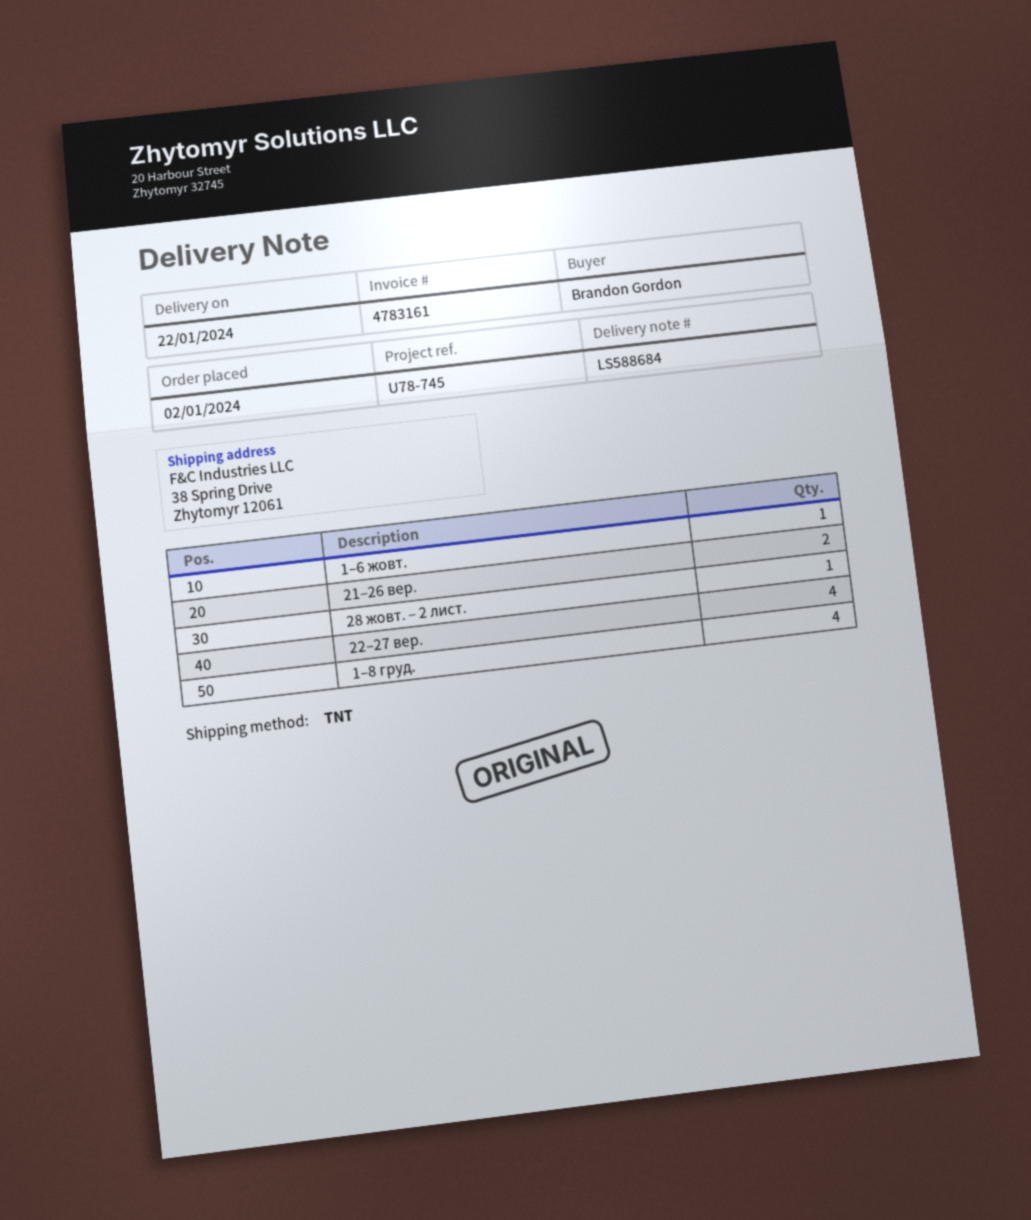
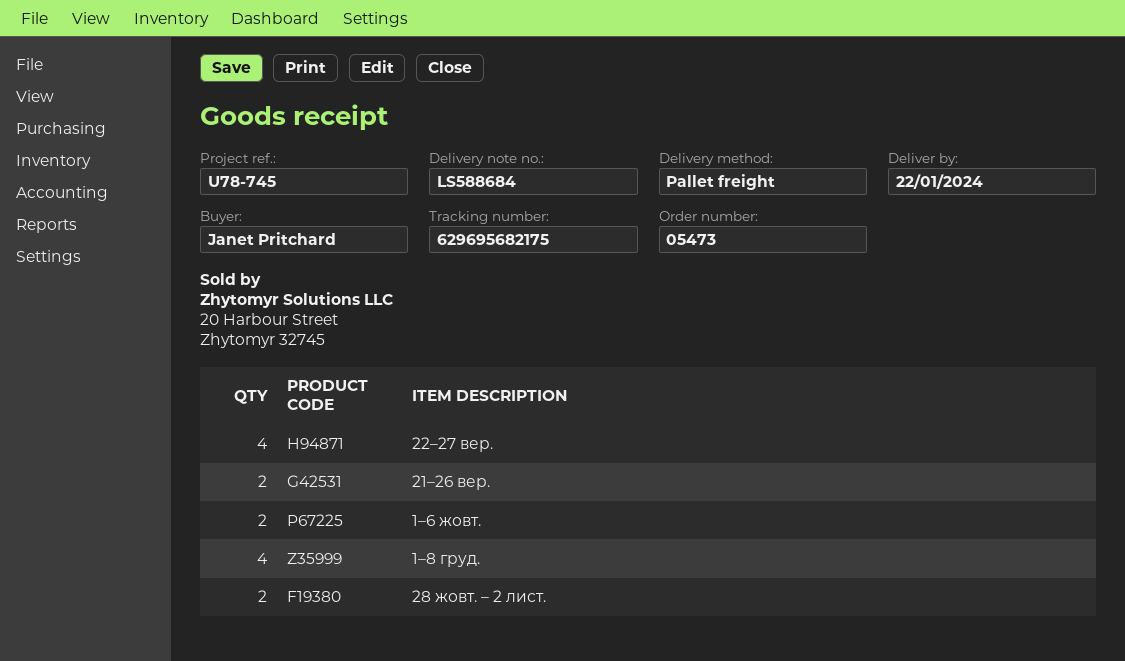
ordered by: Brandon Gordon -> Janet Pritchard
shipping method: TNT -> pallet freight
1–6 жовт.: 1 -> 2
28 жовт. – 2 лист.: 1 -> 2

